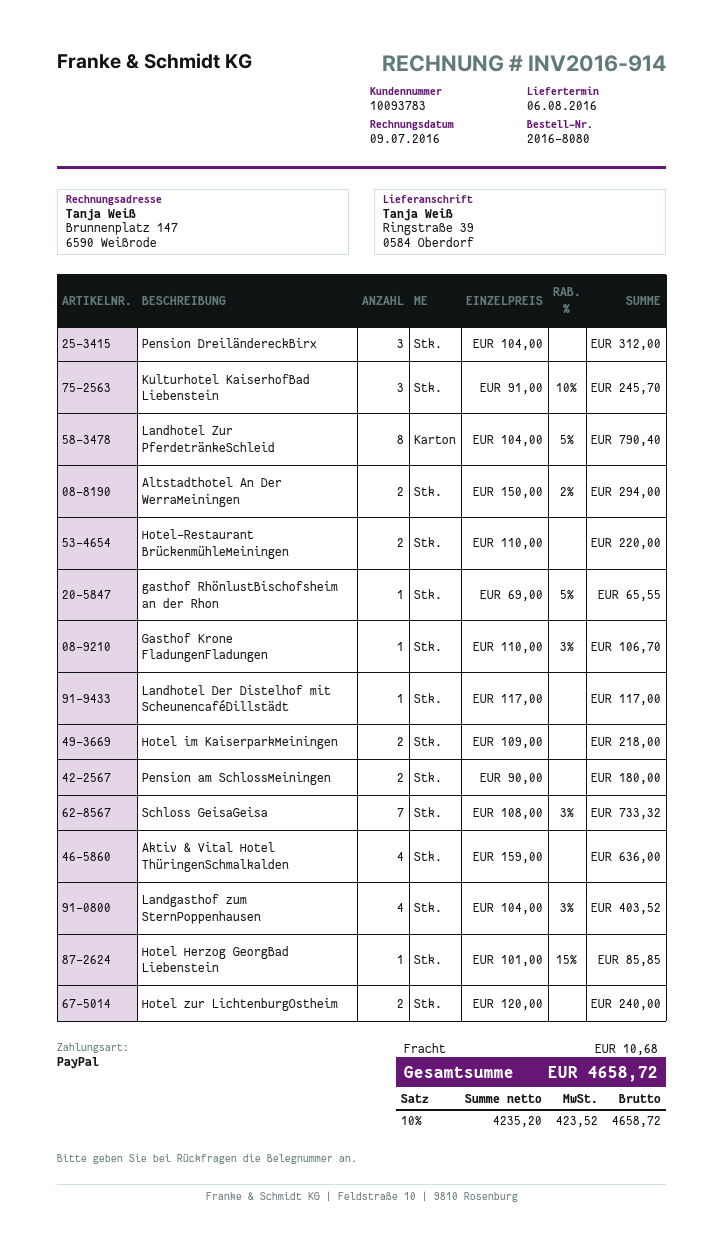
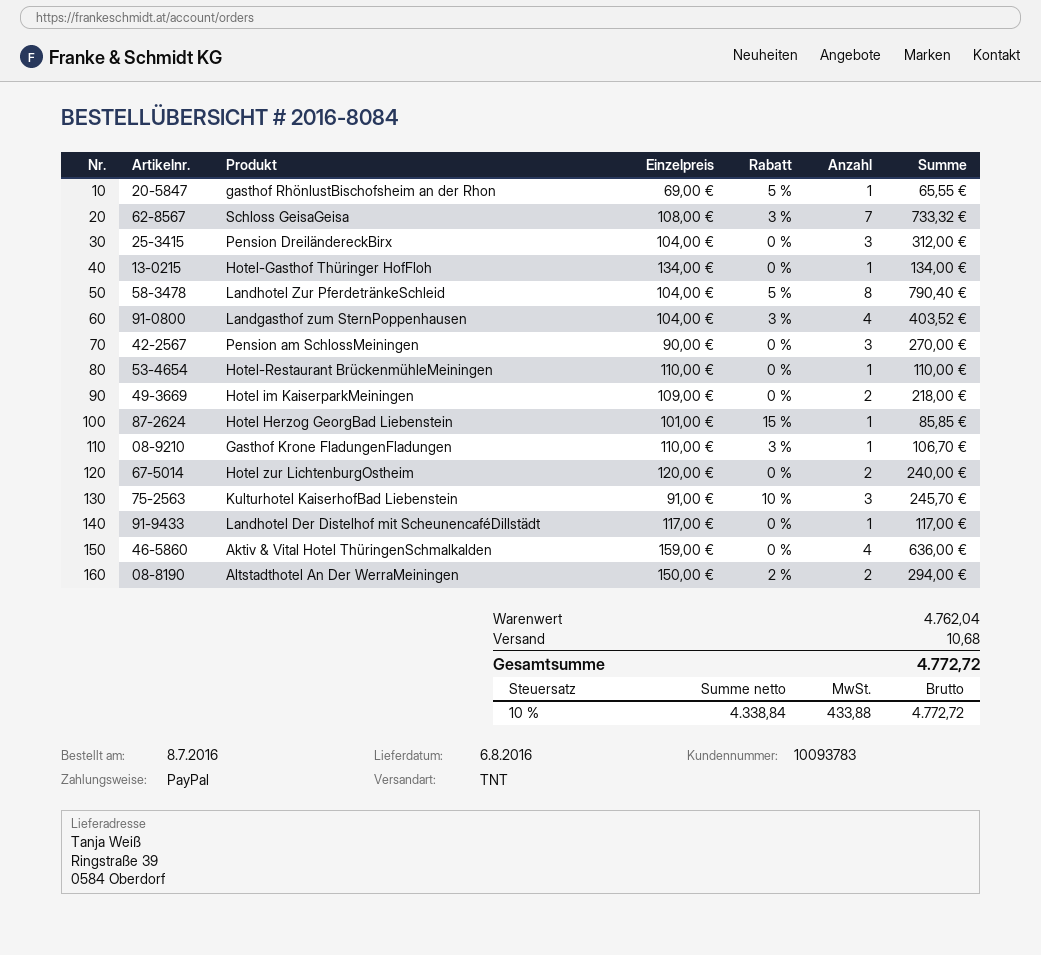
order number: 2016-8080 -> 2016-8084
Hotel-Restaurant BrückenmühleMeiningen: 2 x 110.00 = 220.00 -> 1 x 110.00 = 110.00
Pension am SchlossMeiningen: 2 x 90.00 = 180.00 -> 3 x 90.00 = 270.00
Hotel-Gasthof Thüringer HofFloh: none -> 1 x 134.00 = 134.00
net: 4235.20 -> 4338.84
tax: 10% = 423.52 -> 10% = 433.88
total: 4658.72 -> 4772.72

